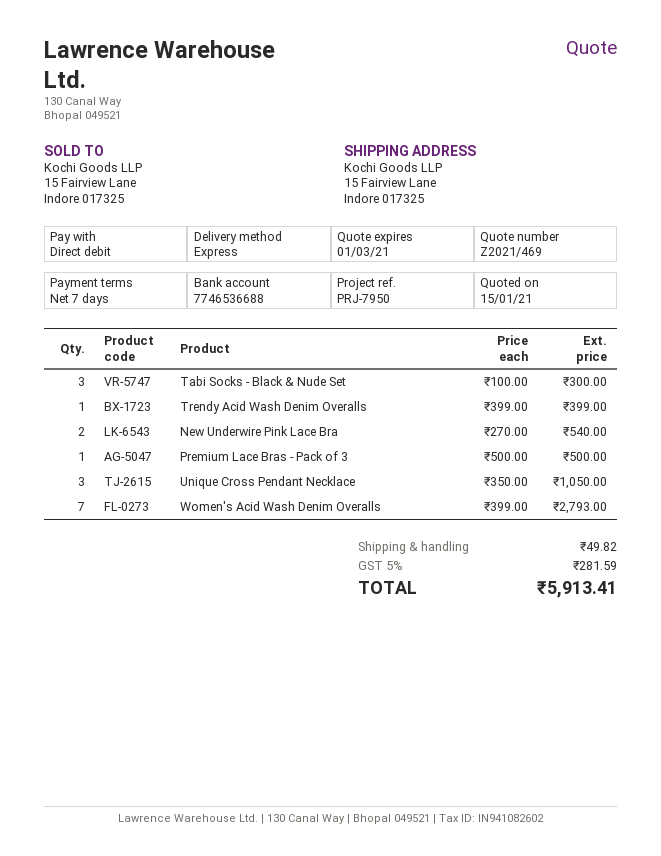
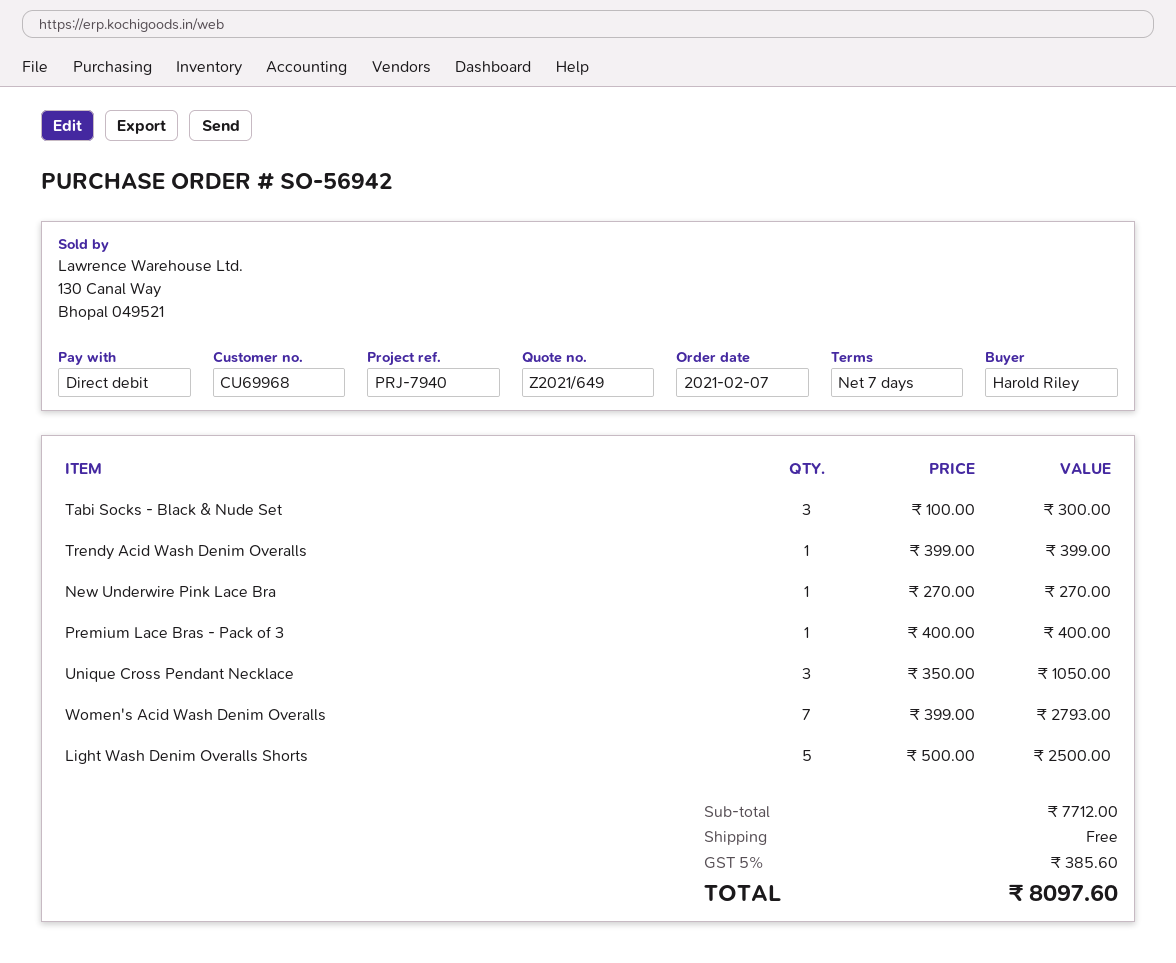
quote number: Z2021/469 -> Z2021/649
reference: PRJ-7950 -> PRJ-7940
New Underwire Pink Lace Bra: 2 x 270.00 = 540.00 -> 1 x 270.00 = 270.00
Premium Lace Bras - Pack of 3: 1 x 500.00 = 500.00 -> 1 x 400.00 = 400.00
Light Wash Denim Overalls Shorts: none -> 5 x 500.00 = 2500.00
shipping: 49.82 -> 0.00
tax: 5% = 281.59 -> 5% = 385.60
total: 5913.41 -> 8097.60

